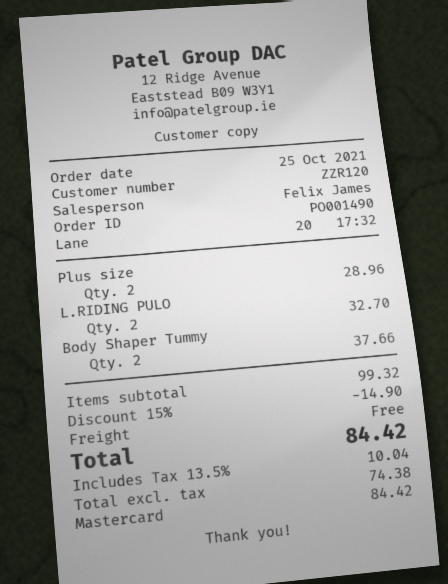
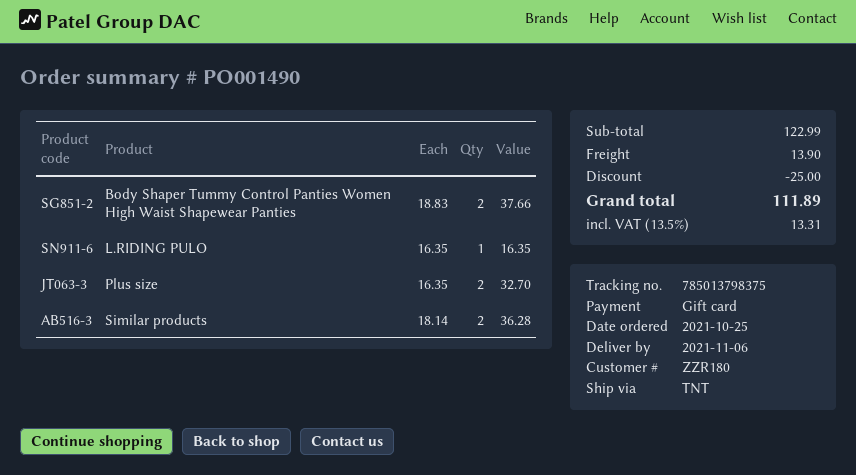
customer number: ZZR120 -> ZZR180
payment method: Mastercard -> gift card
Plus size: 2 for 28.96 -> 2 for 32.70
L.RIDING PULO: 2 for 32.70 -> 1 for 16.35
Similar products: none -> 2 for 36.28
subtotal: 99.32 -> 122.99
discount: 14.90 -> 25.00
shipping: 0.00 -> 13.90
tax: 13.5% = 10.04 -> 13.5% = 13.31
total: 84.42 -> 111.89

